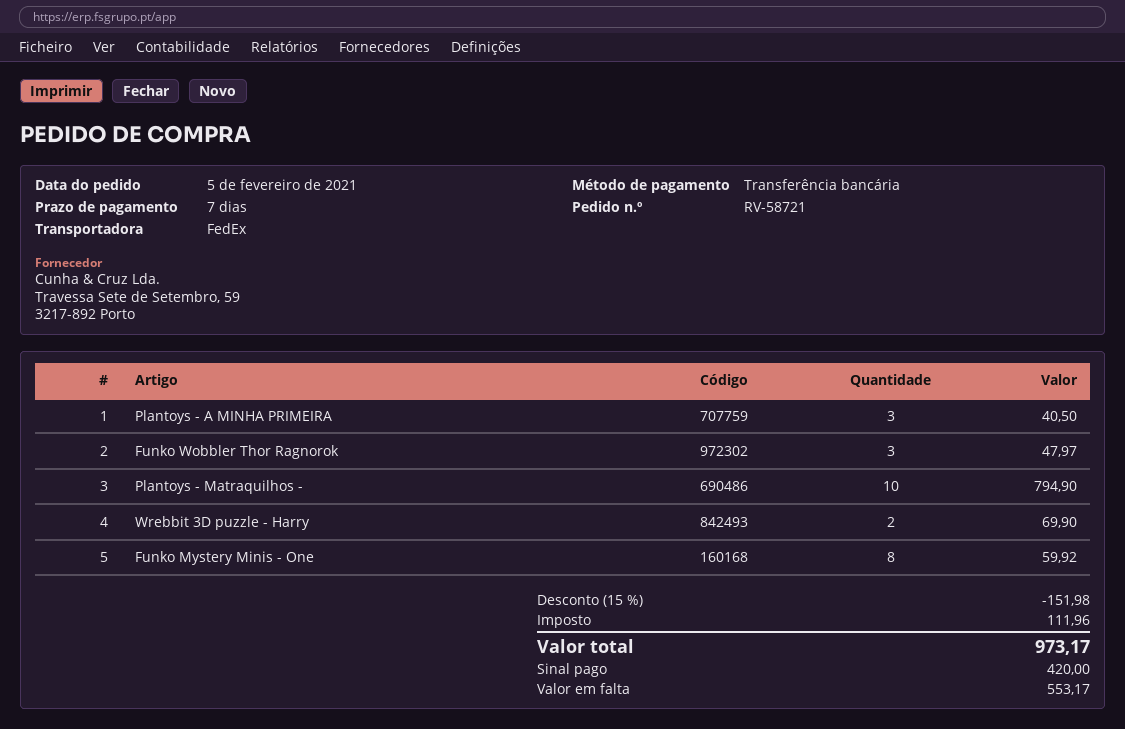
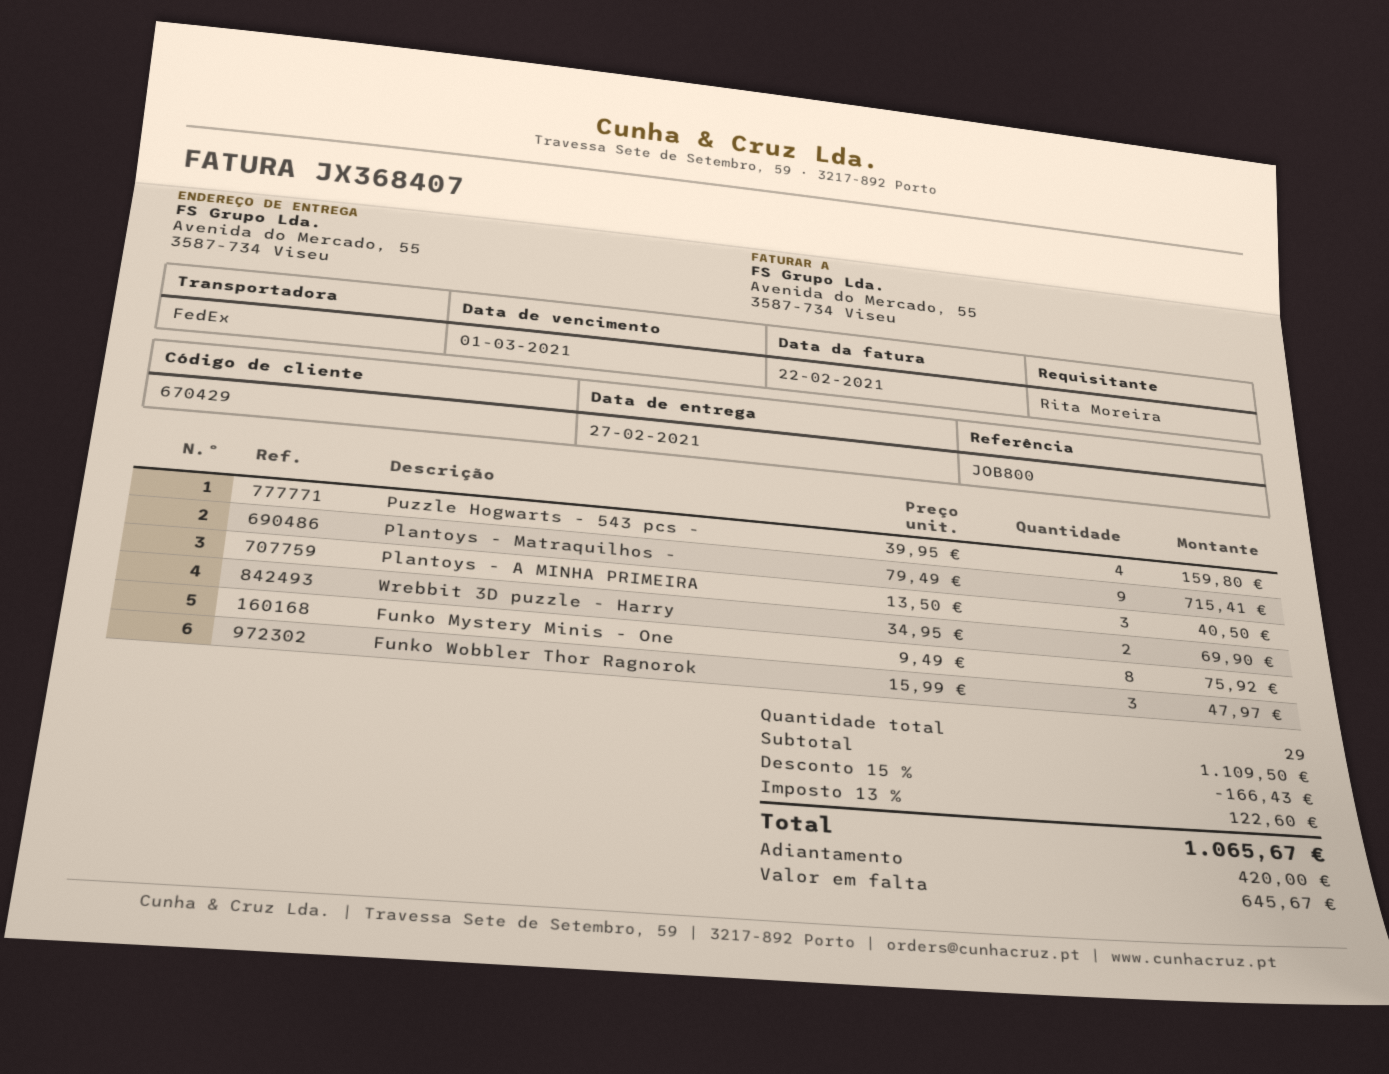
Plantoys - Matraquilhos -: 10 for 794.90 -> 9 for 715.41
Funko Mystery Minis - One: 8 for 59.92 -> 8 for 75.92
Puzzle Hogwarts - 543 pcs -: none -> 4 for 159.80
discount: 15% = 151.98 -> 15% = 166.43
tax: 111.96 -> 122.60
total: 973.17 -> 1065.67
balance: 553.17 -> 645.67

